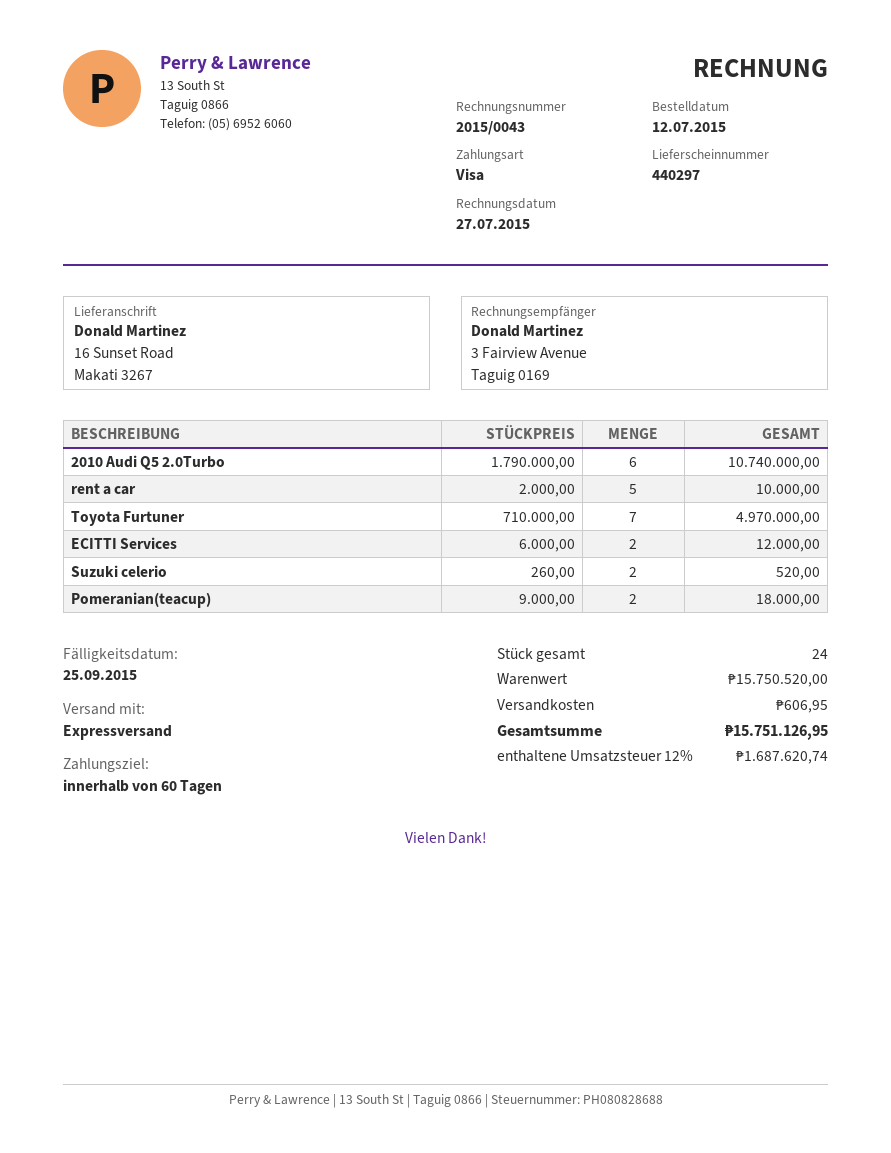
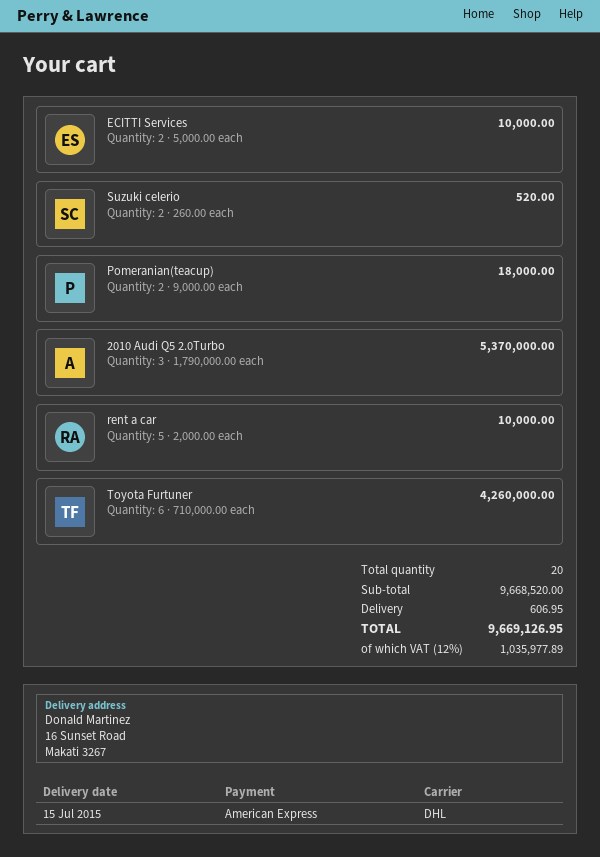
payment method: Visa -> American Express
shipping method: express -> DHL
2010 Audi Q5 2.0Turbo: 6 x 1790000.00 = 10740000.00 -> 3 x 1790000.00 = 5370000.00
Toyota Furtuner: 7 x 710000.00 = 4970000.00 -> 6 x 710000.00 = 4260000.00
ECITTI Services: 2 x 6000.00 = 12000.00 -> 2 x 5000.00 = 10000.00
total quantity: 24 -> 20
subtotal: 15750520.00 -> 9668520.00
tax: 12% = 1687620.74 -> 12% = 1035977.89
total: 15751126.95 -> 9669126.95

